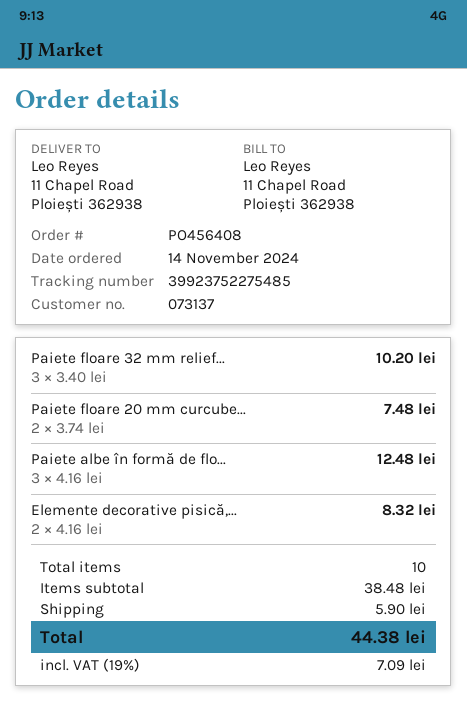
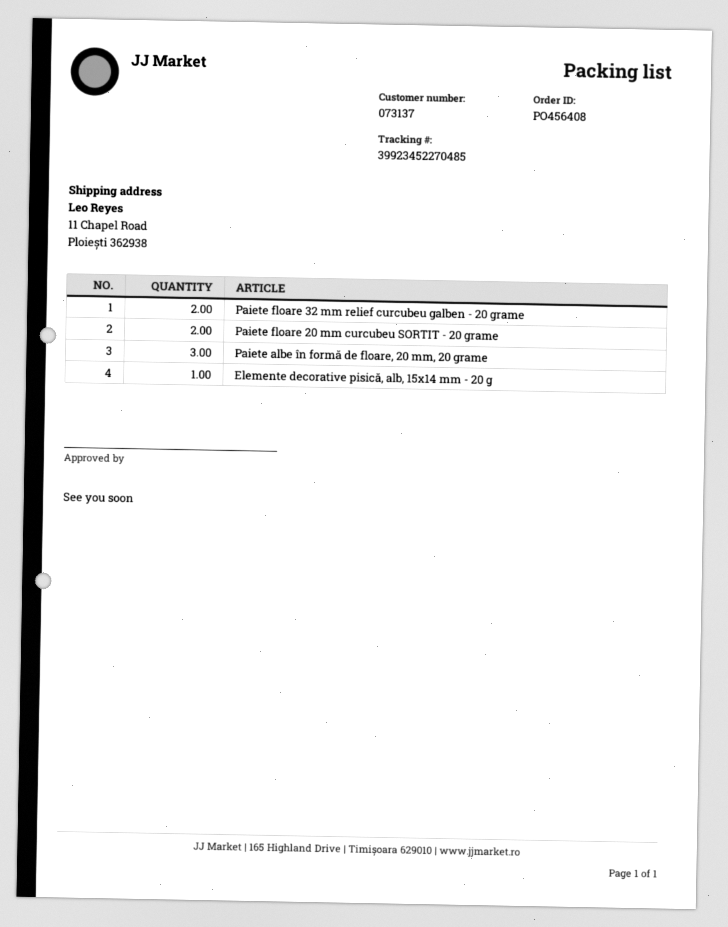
tracking number: 39923752275485 -> 39923452270485
Paiete floare 32 mm relief...: 3 -> 2
Elemente decorative pisică,...: 2 -> 1

